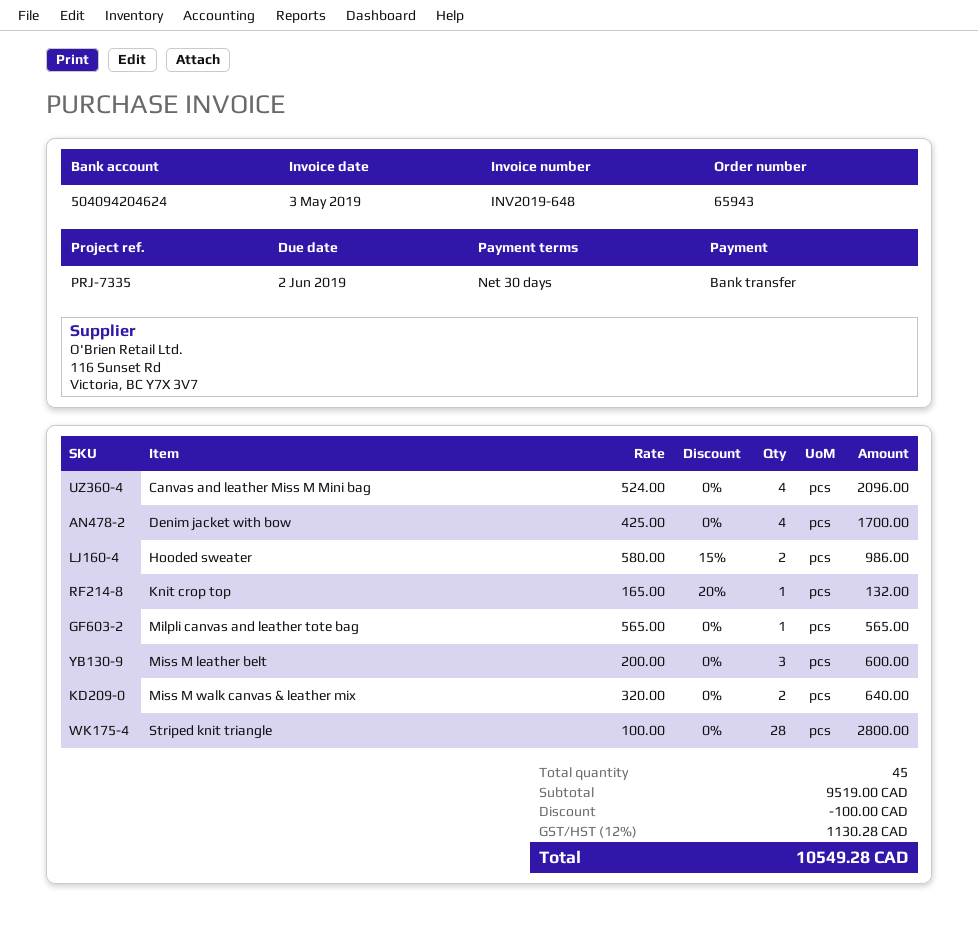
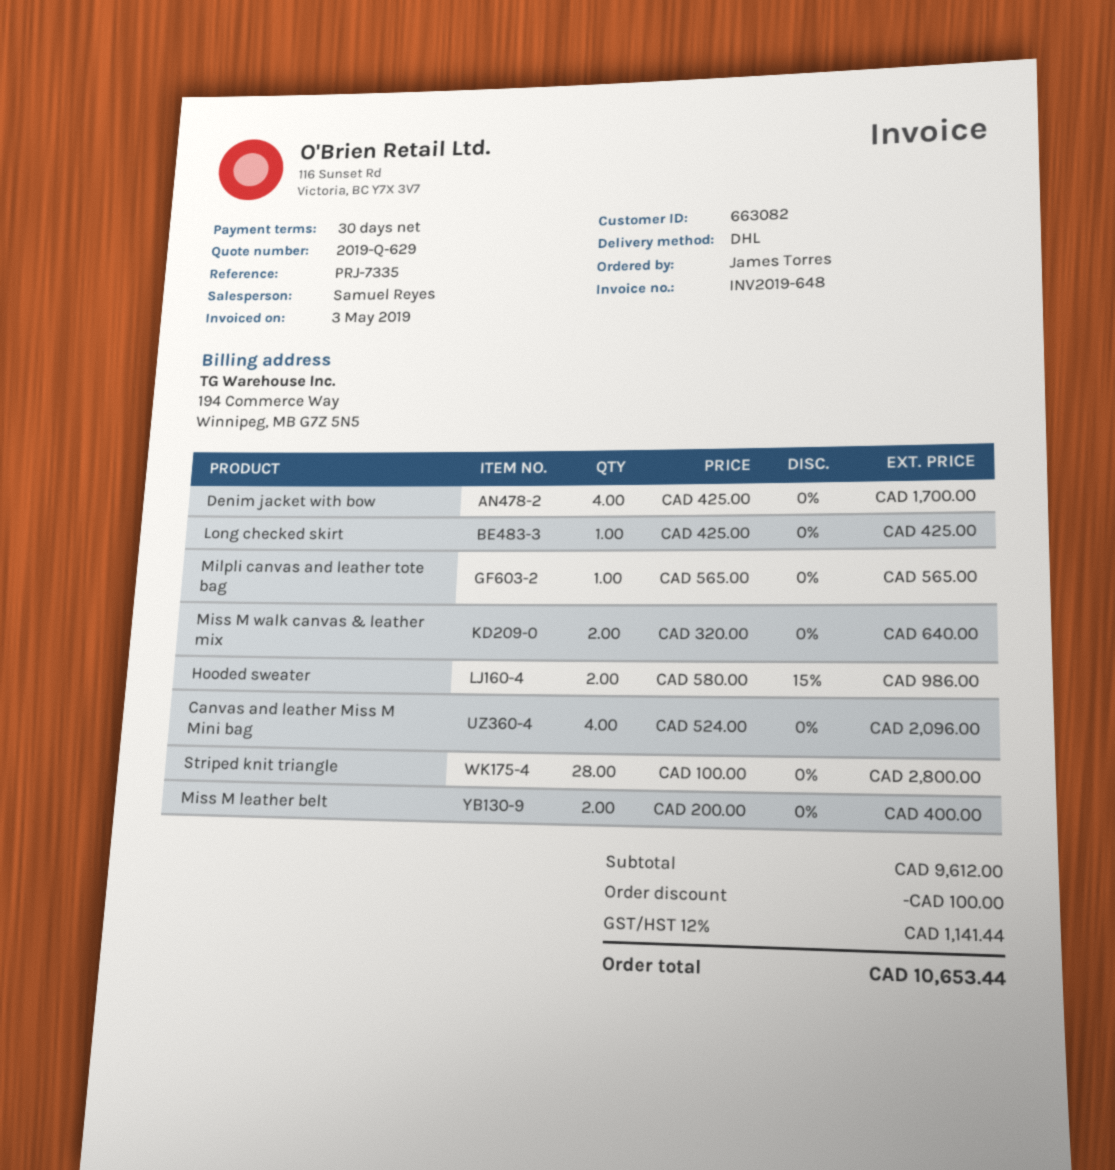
Knit crop top: 1 x 165.00 - 20% = 132.00 -> none
Miss M leather belt: 3 x 200.00 = 600.00 -> 2 x 200.00 = 400.00
Long checked skirt: none -> 1 x 425.00 = 425.00
subtotal: 9519.00 -> 9612.00
tax: 12% = 1130.28 -> 12% = 1141.44
total: 10549.28 -> 10653.44

